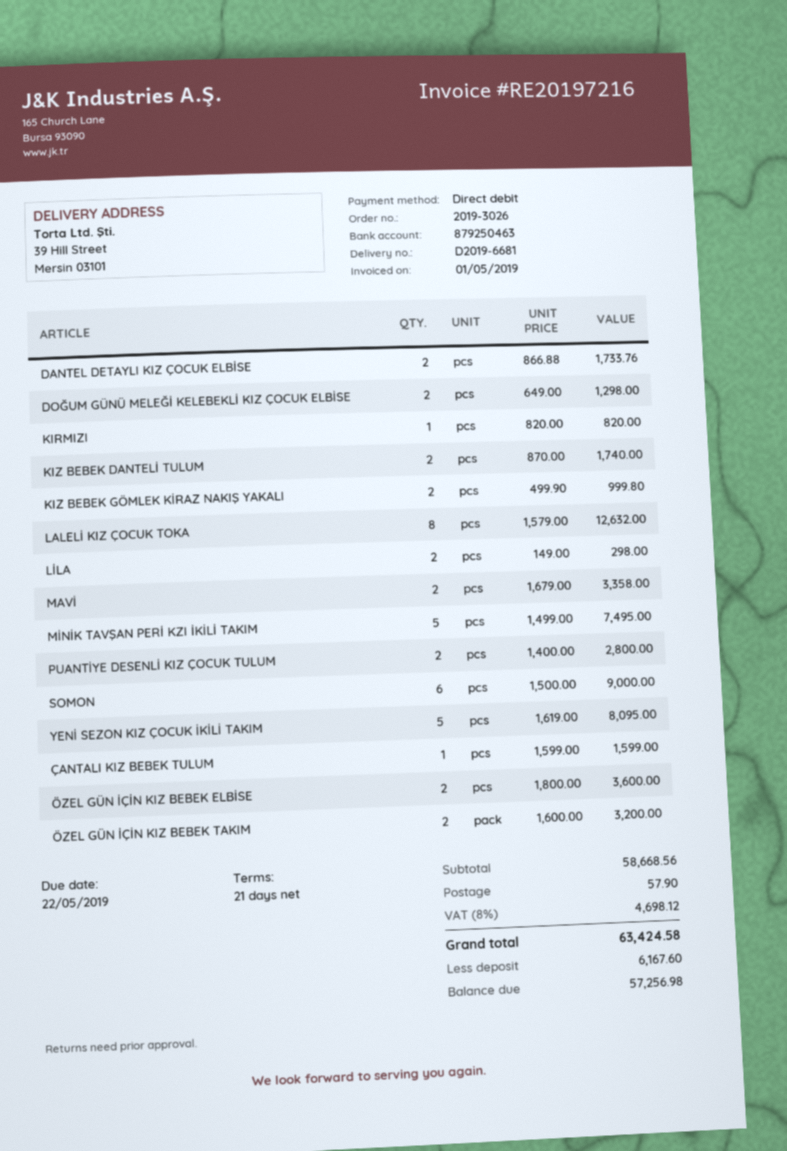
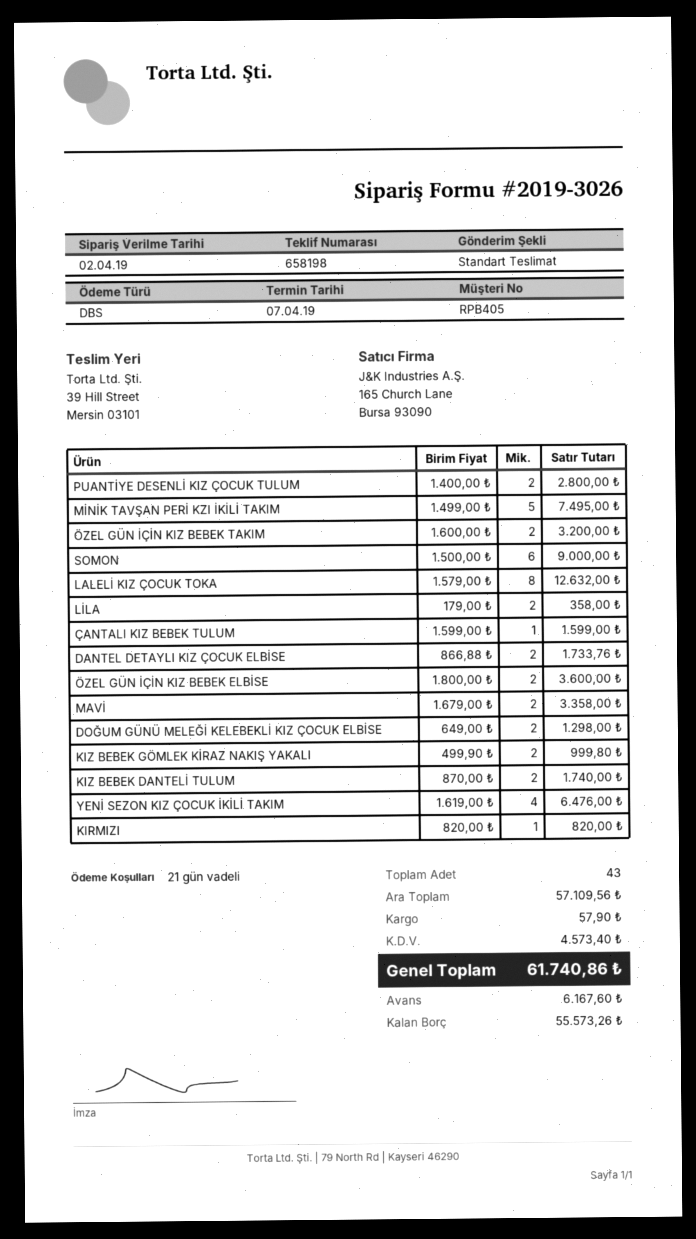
LİLA: 2 x 149.00 = 298.00 -> 2 x 179.00 = 358.00
YENİ SEZON KIZ ÇOCUK İKİLİ TAKIM: 5 x 1619.00 = 8095.00 -> 4 x 1619.00 = 6476.00
subtotal: 58668.56 -> 57109.56
tax: 4698.12 -> 4573.40
total: 63424.58 -> 61740.86
balance: 57256.98 -> 55573.26

